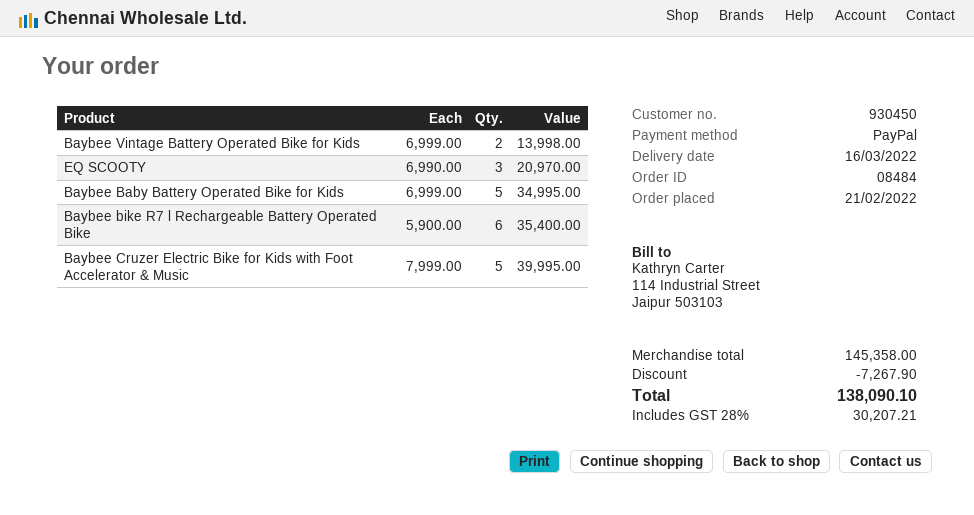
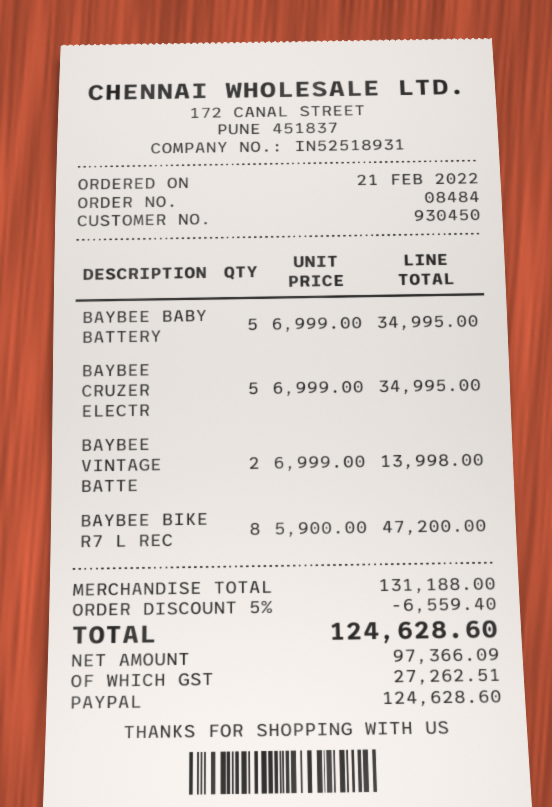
EQ SCOOTY: 3 x 6990.00 = 20970.00 -> none
Baybee bike R7 l Rechargeable Battery Operated Bike: 6 x 5900.00 = 35400.00 -> 8 x 5900.00 = 47200.00
Baybee Cruzer Electric Bike for Kids with Foot Accelerator & Music: 5 x 7999.00 = 39995.00 -> 5 x 6999.00 = 34995.00
subtotal: 145358.00 -> 131188.00
discount: 7267.90 -> 6559.40
tax: 30207.21 -> 27262.51
total: 138090.10 -> 124628.60

